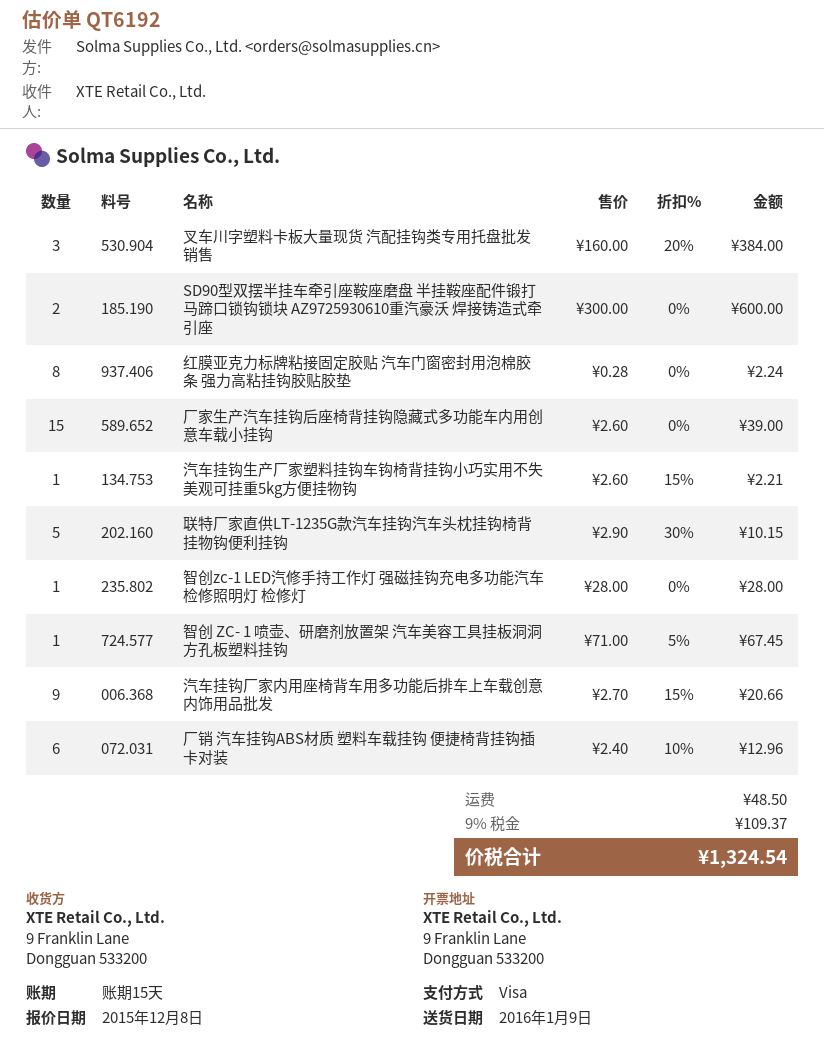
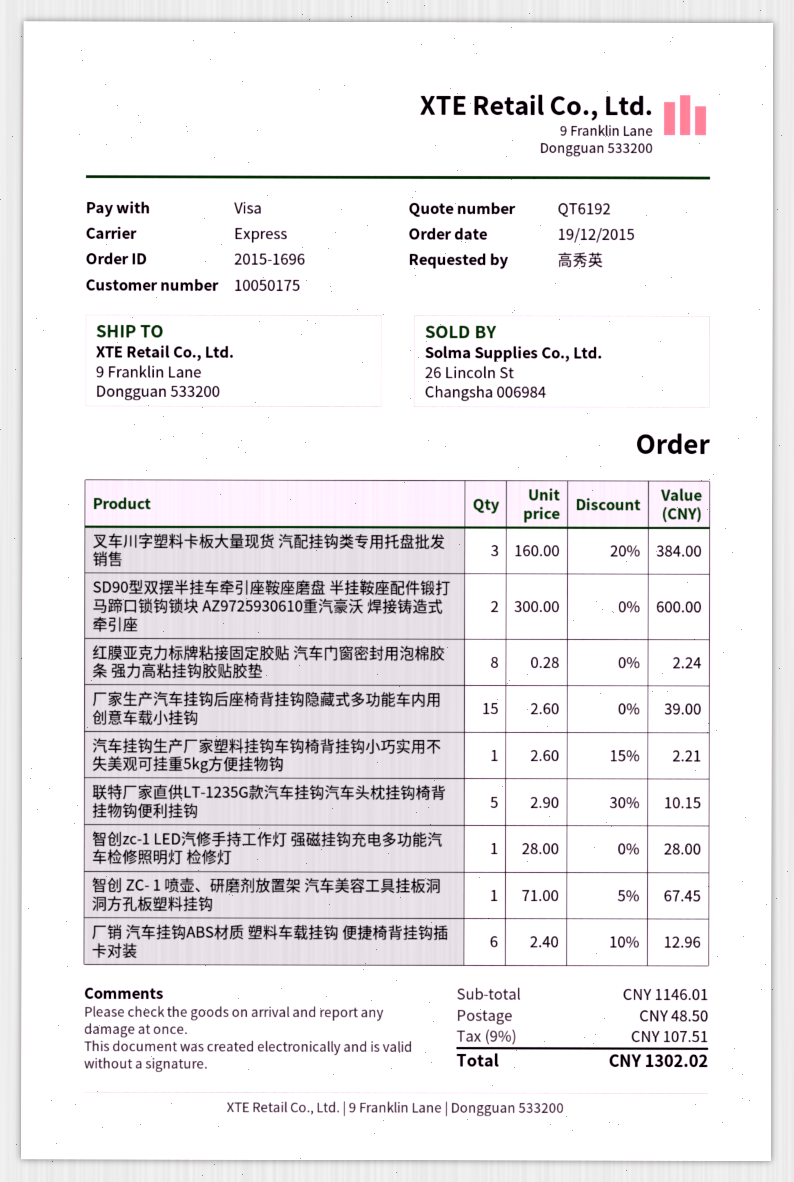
汽车挂钩厂家内用座椅背车用多功能后排车上车载创意内饰用品批发: 9 x 2.70 - 15% = 20.66 -> none
tax: 9% = 109.37 -> 9% = 107.51
total: 1324.54 -> 1302.02

